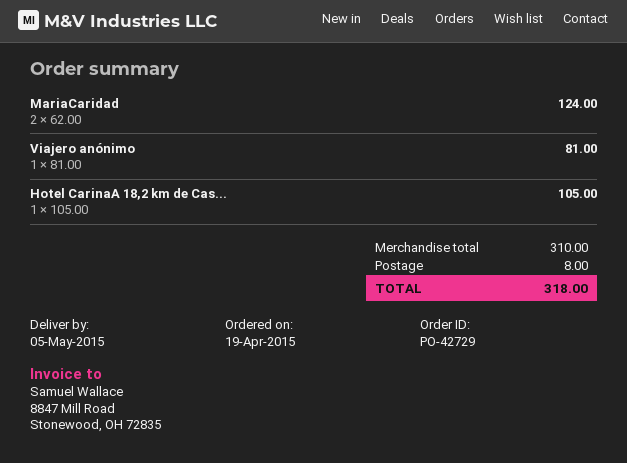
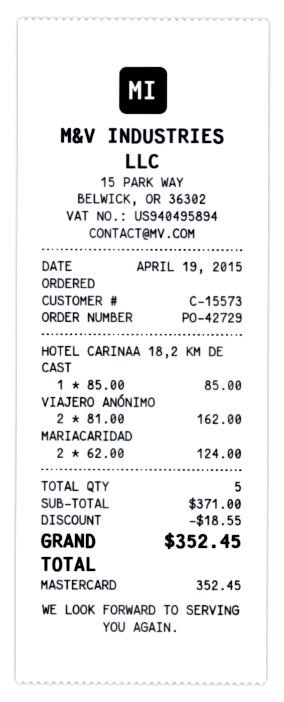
Viajero anónimo: 1 x 81.00 = 81.00 -> 2 x 81.00 = 162.00
Hotel CarinaA 18,2 km de Cas...: 1 x 105.00 = 105.00 -> 1 x 85.00 = 85.00
subtotal: 310.00 -> 371.00
discount: none -> 18.55
shipping: 8.00 -> none
total: 318.00 -> 352.45

